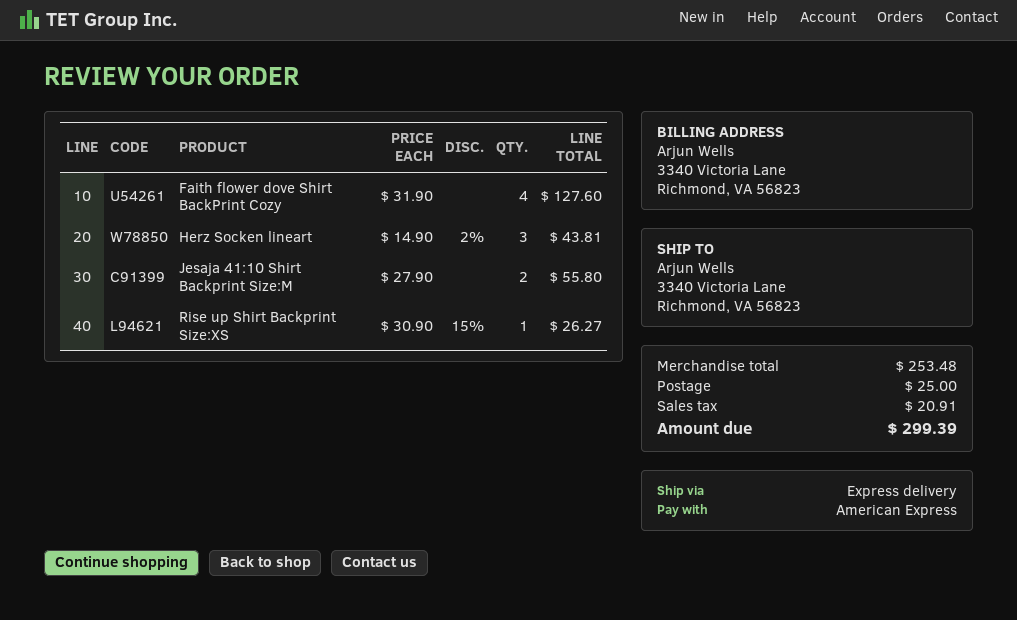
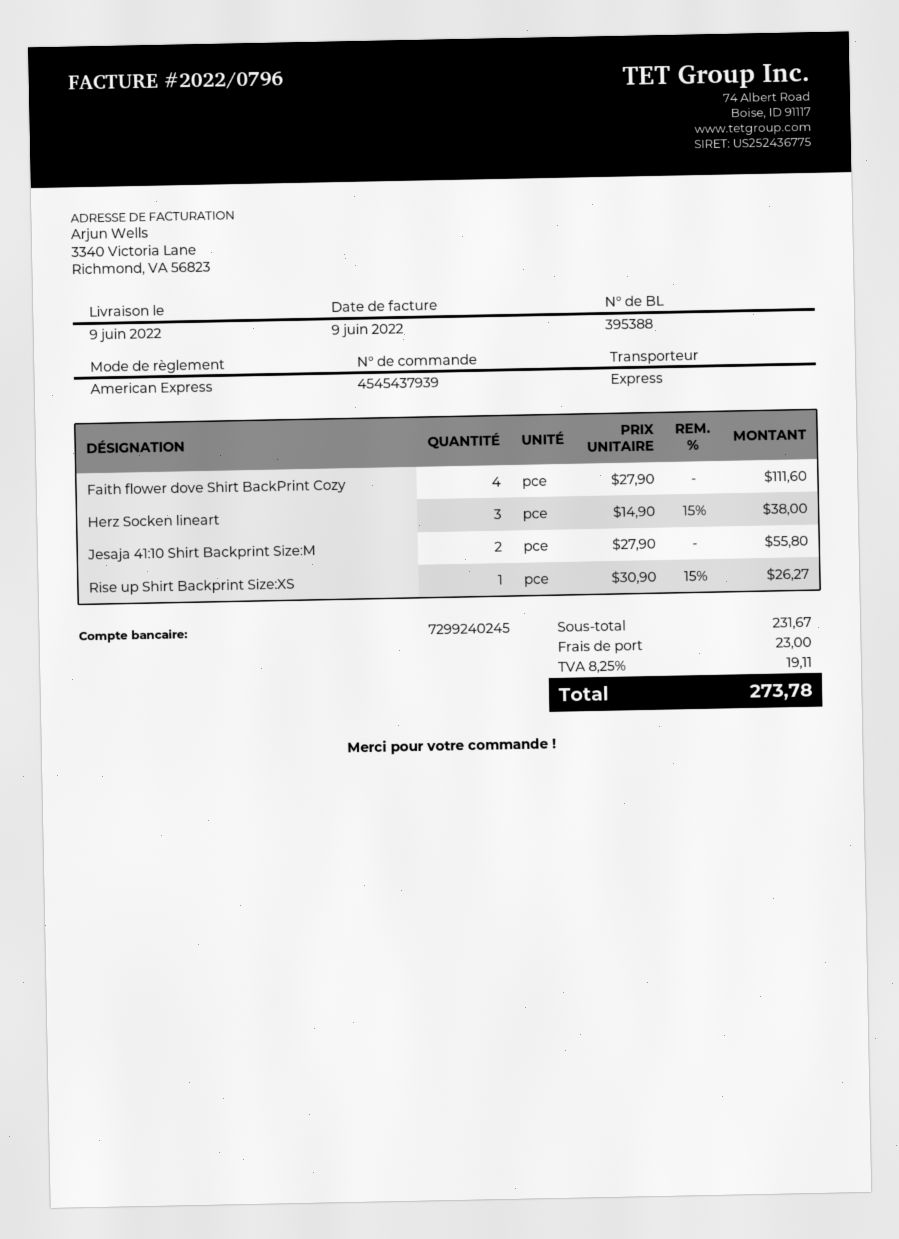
Faith flower dove Shirt BackPrint Cozy: 4 x 31.90 = 127.60 -> 4 x 27.90 = 111.60
Herz Socken lineart: 3 x 14.90 - 2% = 43.81 -> 3 x 14.90 - 15% = 38.00
subtotal: 253.48 -> 231.67
shipping: 25.00 -> 23.00
tax: 20.91 -> 19.11
total: 299.39 -> 273.78

